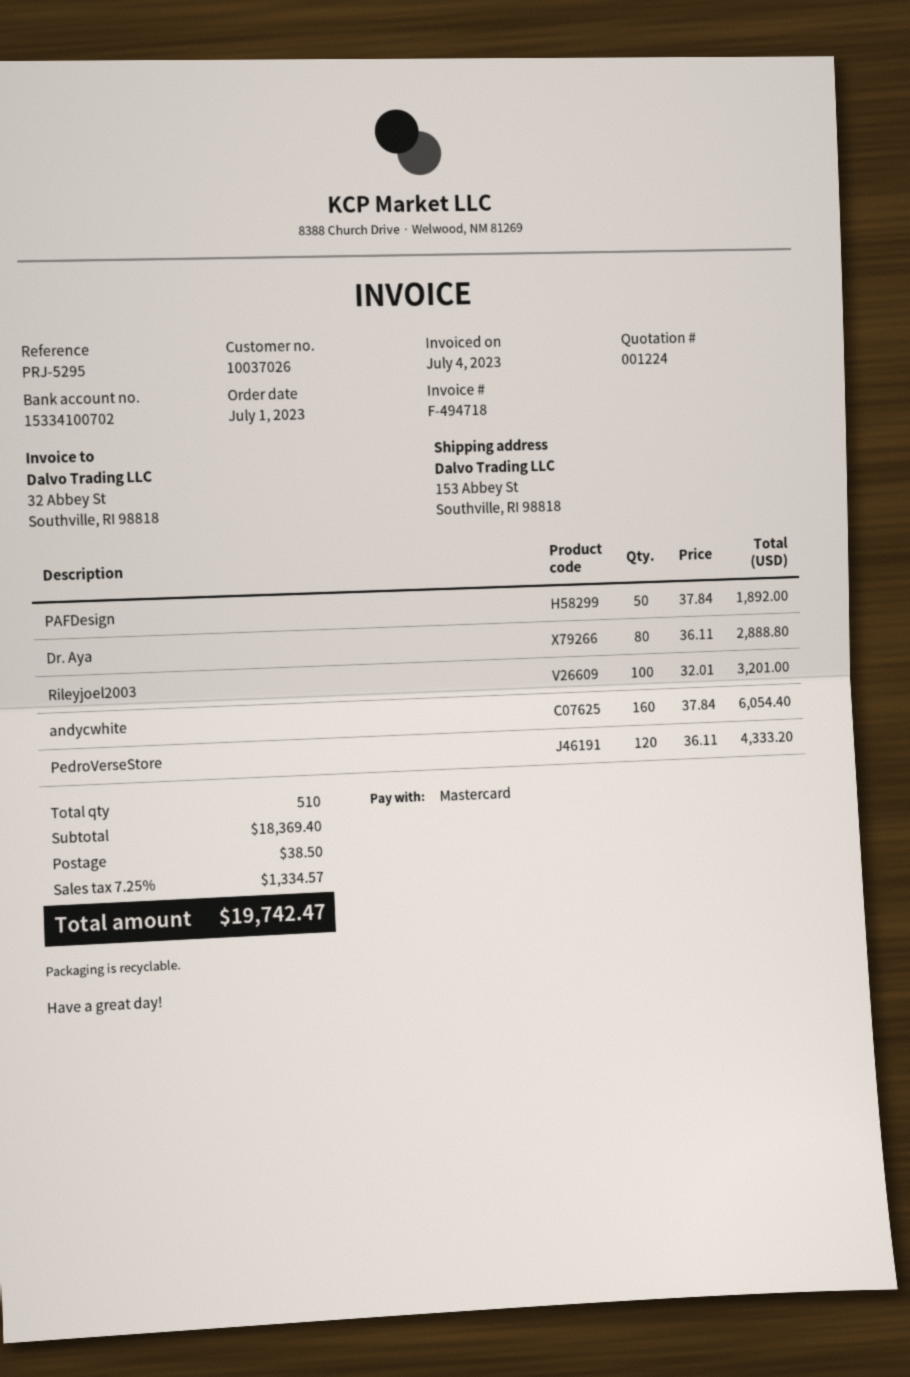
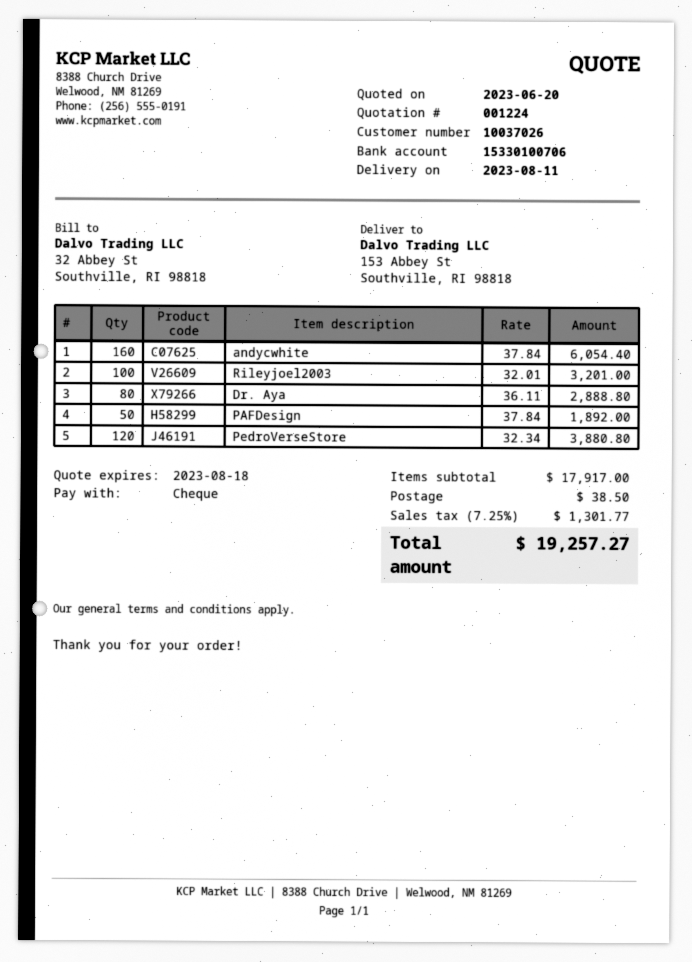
payment method: Mastercard -> cheque
bank account: 15334100702 -> 15330100706
PedroVerseStore: 120 x 36.11 = 4333.20 -> 120 x 32.34 = 3880.80
subtotal: 18369.40 -> 17917.00
tax: 7.25% = 1334.57 -> 7.25% = 1301.77
total: 19742.47 -> 19257.27

